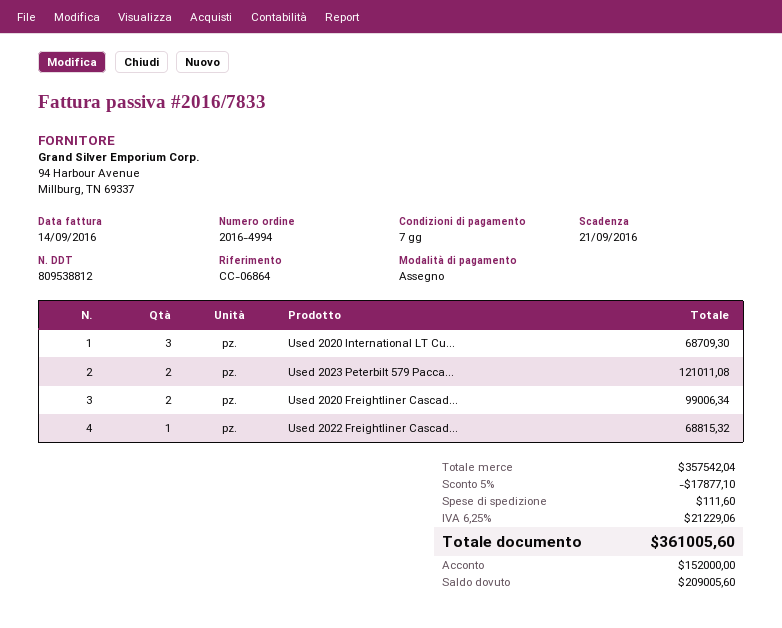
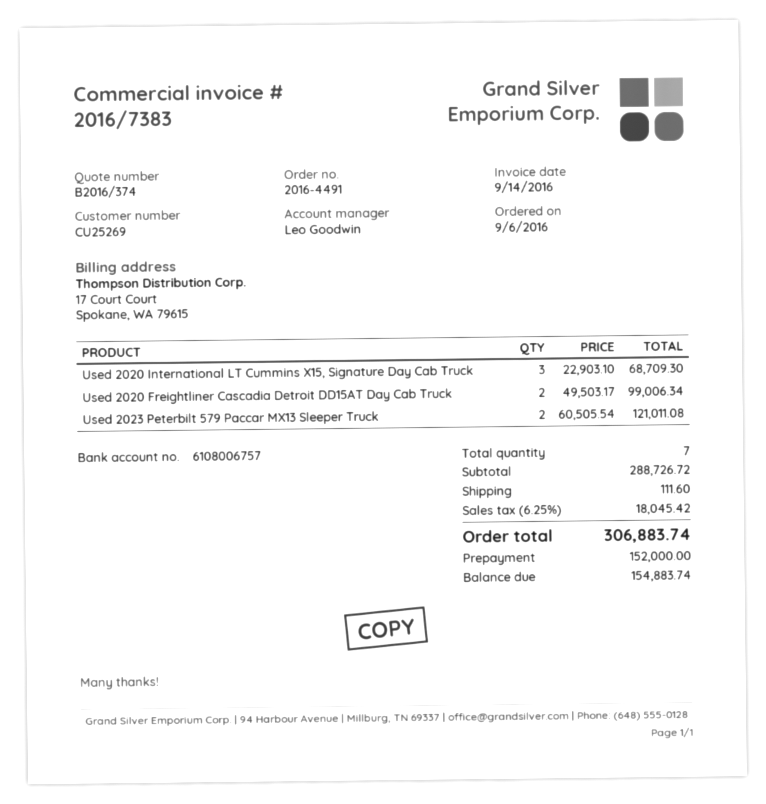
order number: 2016-4994 -> 2016-4491
invoice number: 2016/7833 -> 2016/7383
Used 2022 Freightliner Cascad...: 1 for 68815.32 -> none
subtotal: 357542.04 -> 288726.72
discount: 5% = 17877.10 -> none
tax: 6.25% = 21229.06 -> 6.25% = 18045.42
total: 361005.60 -> 306883.74
balance: 209005.60 -> 154883.74

